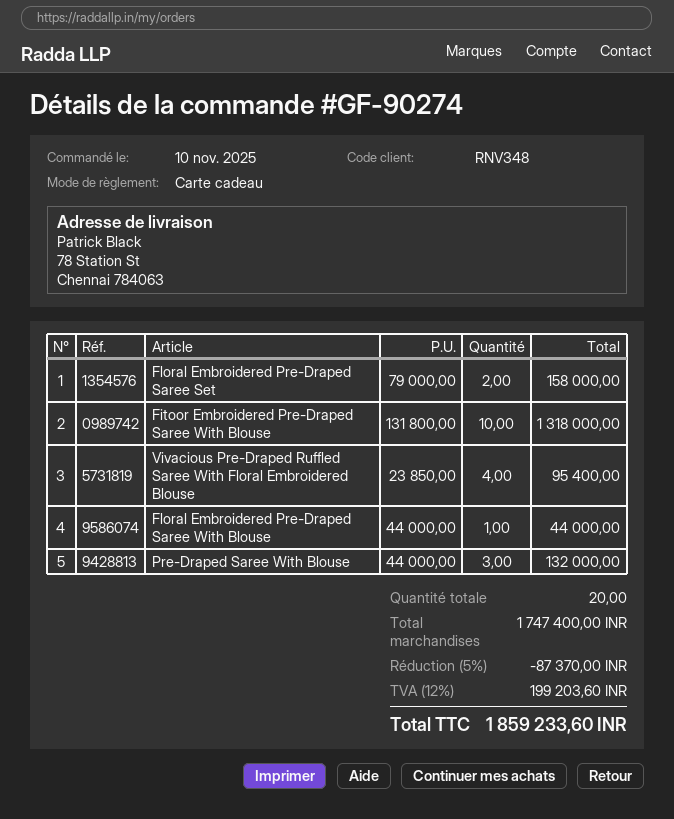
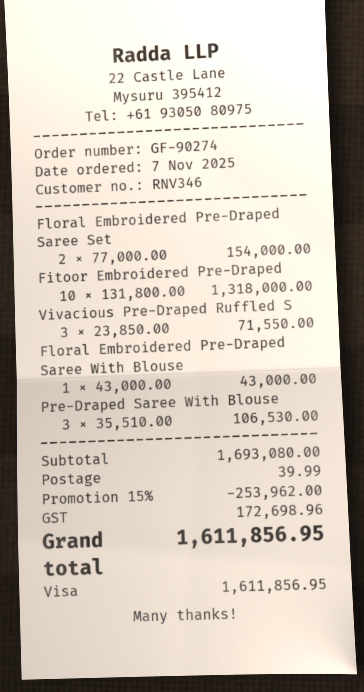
order date: 2025-11-10 -> 2025-11-07
customer number: RNV348 -> RNV346
payment method: gift card -> Visa
Floral Embroidered Pre-Draped Saree Set: 2 x 79000.00 = 158000.00 -> 2 x 77000.00 = 154000.00
Vivacious Pre-Draped Ruffled Saree With Floral Embroidered Blouse: 4 x 23850.00 = 95400.00 -> 3 x 23850.00 = 71550.00
Floral Embroidered Pre-Draped Saree With Blouse: 1 x 44000.00 = 44000.00 -> 1 x 43000.00 = 43000.00
Pre-Draped Saree With Blouse: 3 x 44000.00 = 132000.00 -> 3 x 35510.00 = 106530.00
subtotal: 1747400.00 -> 1693080.00
discount: 5% = 87370.00 -> 15% = 253962.00
shipping: none -> 39.99
tax: 199203.60 -> 172698.96
total: 1859233.60 -> 1611856.95

